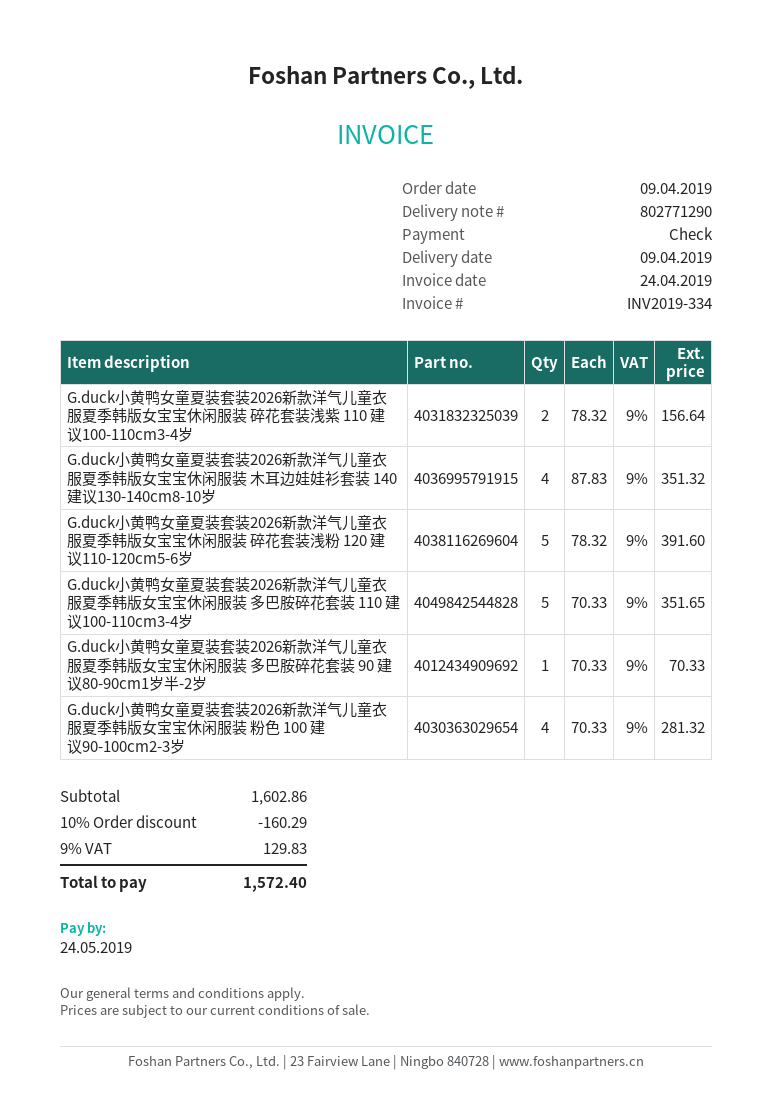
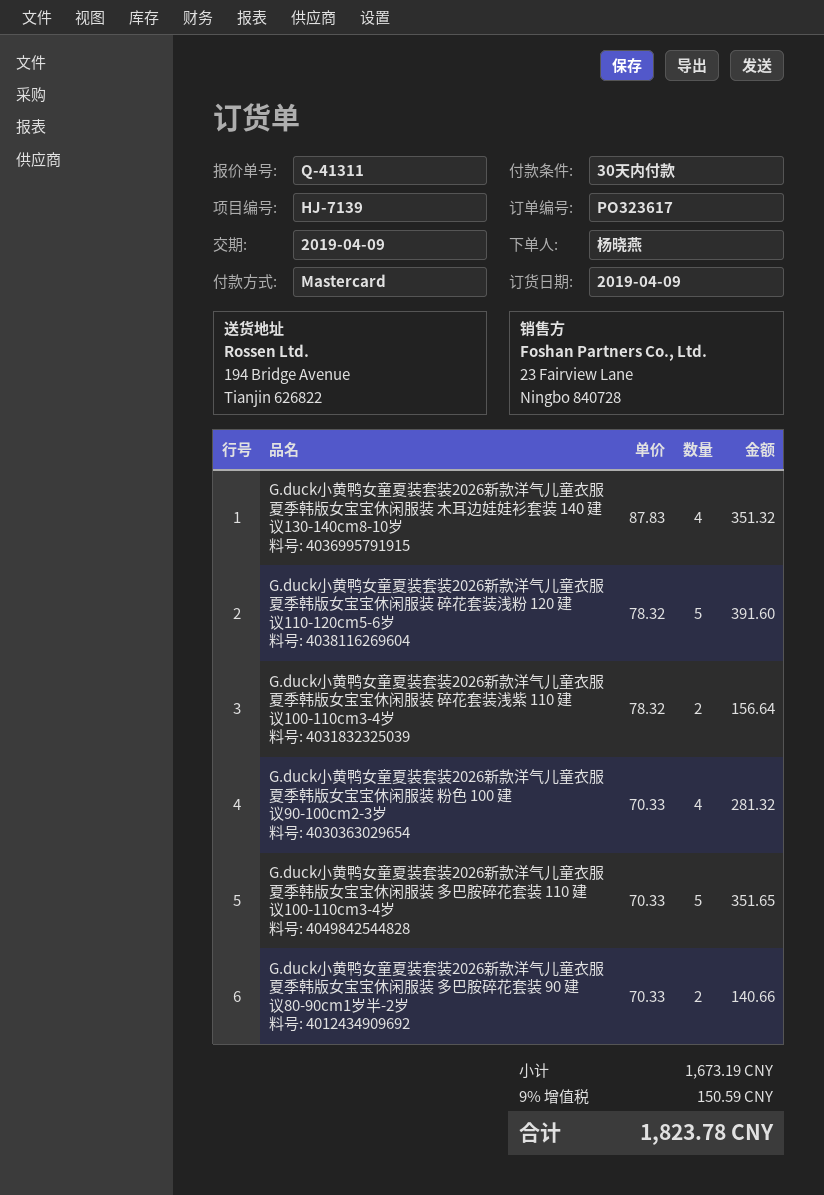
payment method: cheque -> Mastercard
G.duck小黄鸭女童夏装套装2026新款洋气儿童衣服夏季韩版女宝宝休闲服装 多巴胺碎花套装 90 建议80-90cm1岁半-2岁: 1 x 70.33 = 70.33 -> 2 x 70.33 = 140.66
subtotal: 1602.86 -> 1673.19
discount: 10% = 160.29 -> none
tax: 9% = 129.83 -> 9% = 150.59
total: 1572.40 -> 1823.78

